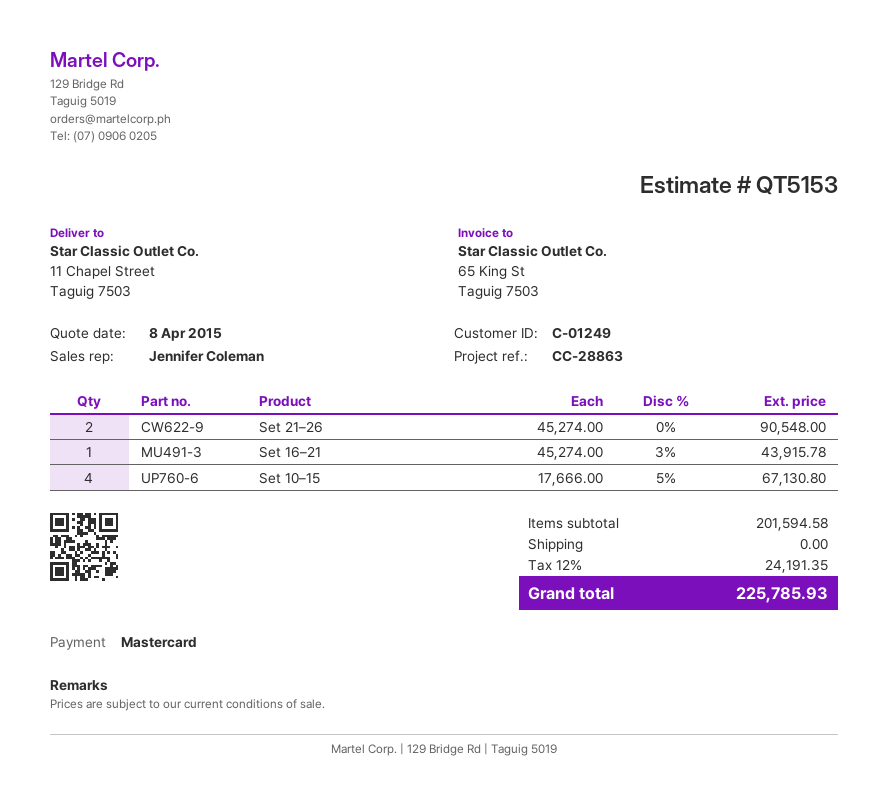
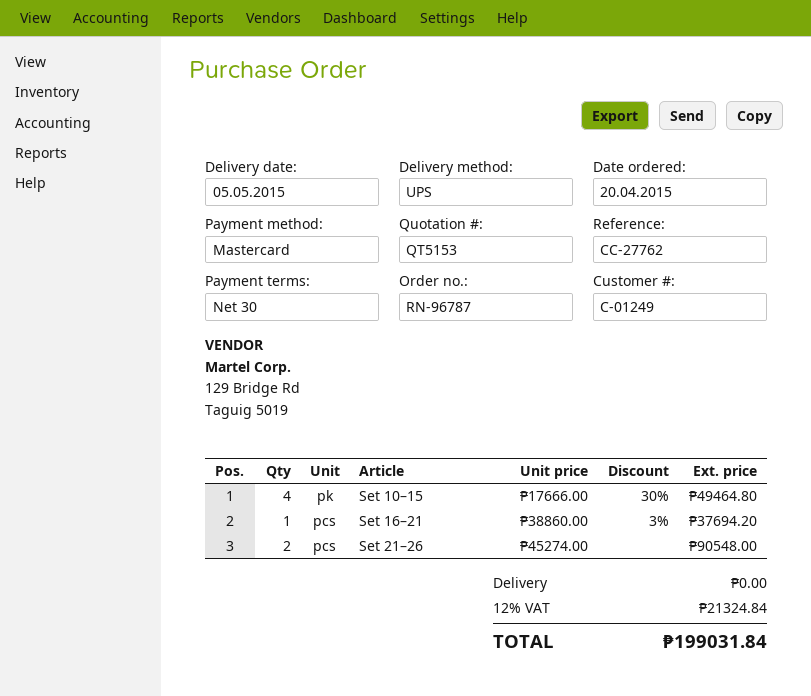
reference: CC-28863 -> CC-27762
Set 16–21: 1 x 45274.00 - 3% = 43915.78 -> 1 x 38860.00 - 3% = 37694.20
Set 10–15: 4 x 17666.00 - 5% = 67130.80 -> 4 x 17666.00 - 30% = 49464.80
tax: 12% = 24191.35 -> 12% = 21324.84
total: 225785.93 -> 199031.84

